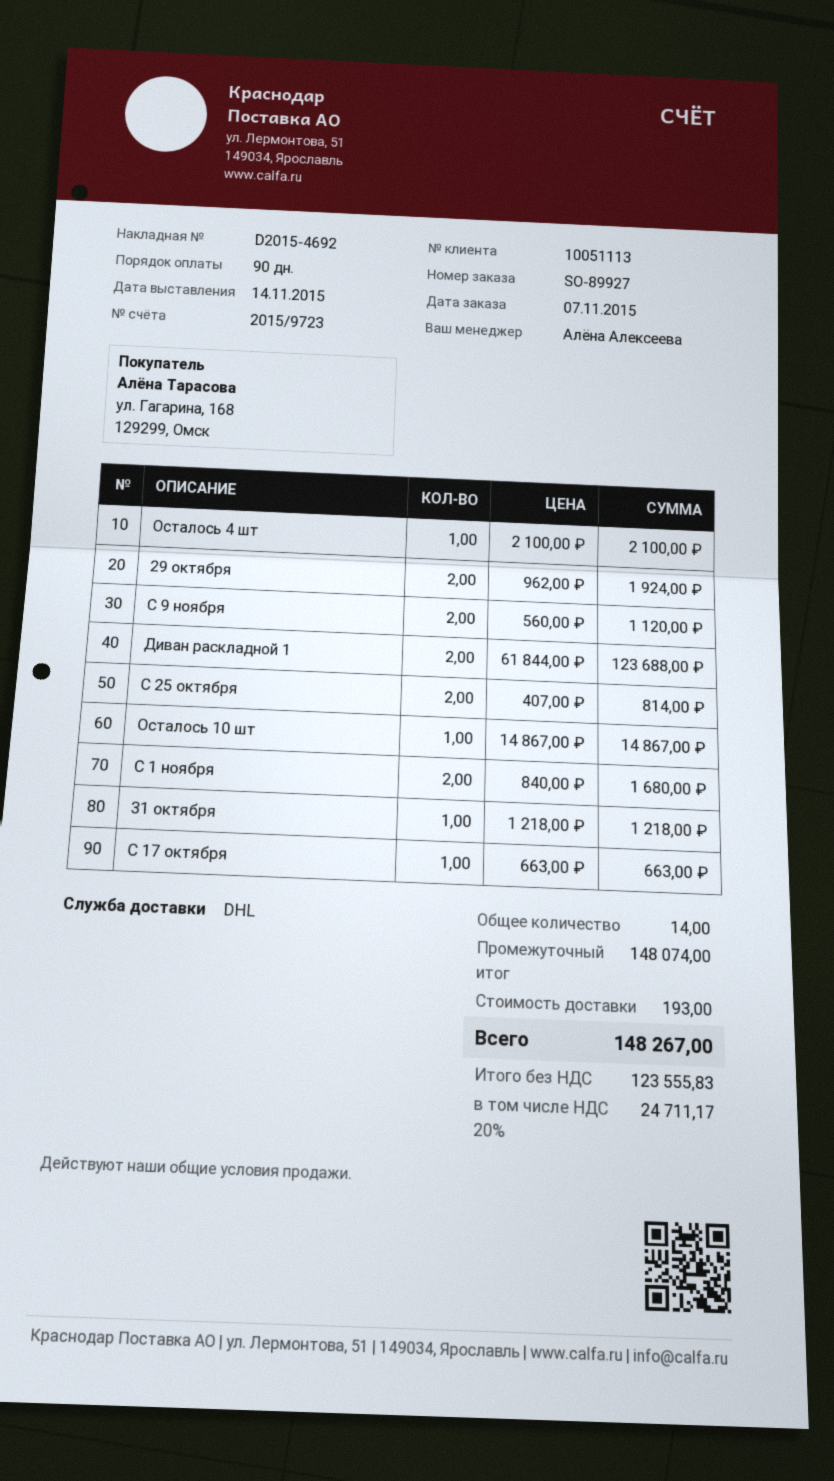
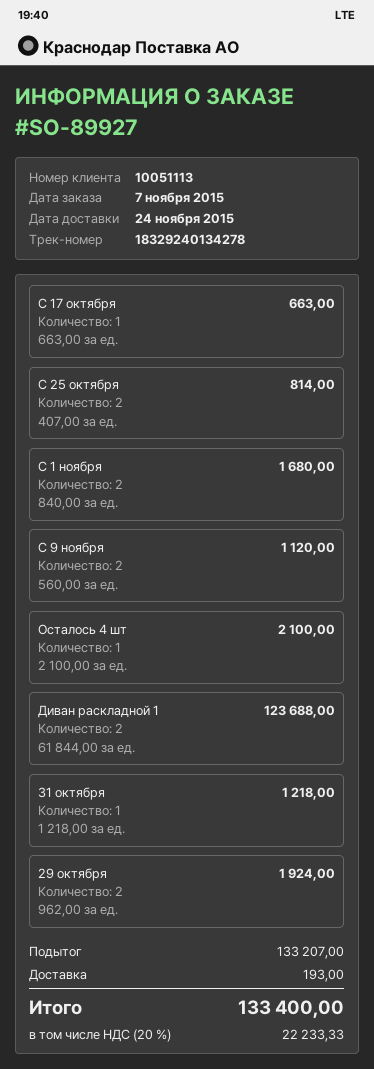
Осталось 10 шт: 1 x 14867.00 = 14867.00 -> none
subtotal: 148074.00 -> 133207.00
tax: 20% = 24711.17 -> 20% = 22233.33
total: 148267.00 -> 133400.00

